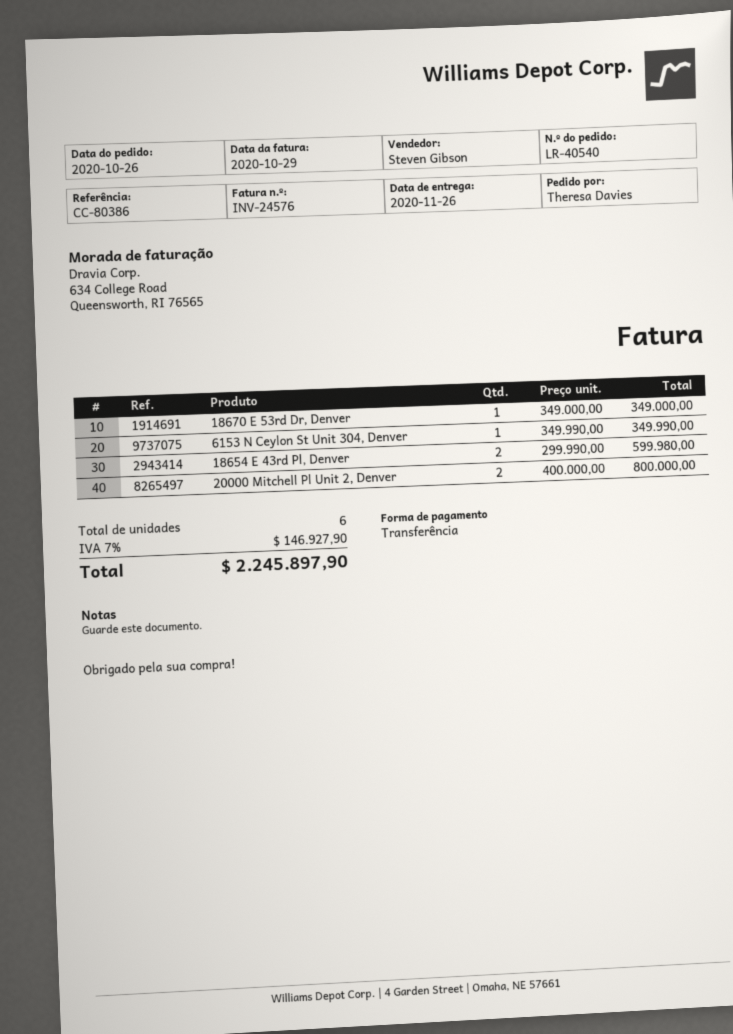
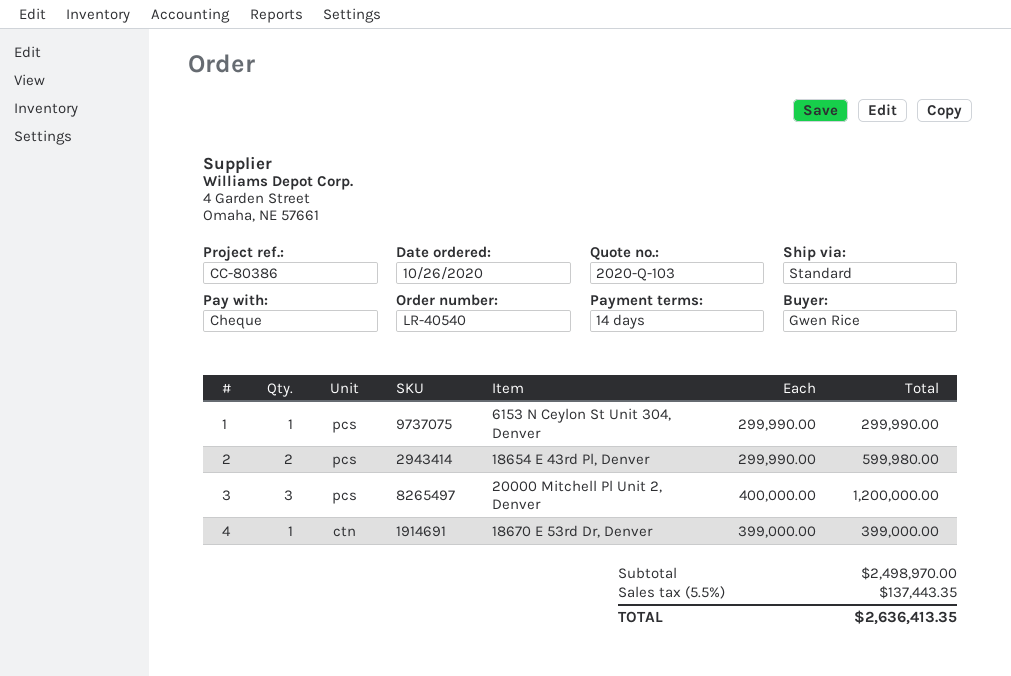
ordered by: Theresa Davies -> Gwen Rice
payment method: bank transfer -> cheque
18670 E 53rd Dr, Denver: 1 x 349000.00 = 349000.00 -> 1 x 399000.00 = 399000.00
6153 N Ceylon St Unit 304, Denver: 1 x 349990.00 = 349990.00 -> 1 x 299990.00 = 299990.00
20000 Mitchell Pl Unit 2, Denver: 2 x 400000.00 = 800000.00 -> 3 x 400000.00 = 1200000.00
tax: 7% = 146927.90 -> 5.5% = 137443.35
total: 2245897.90 -> 2636413.35

